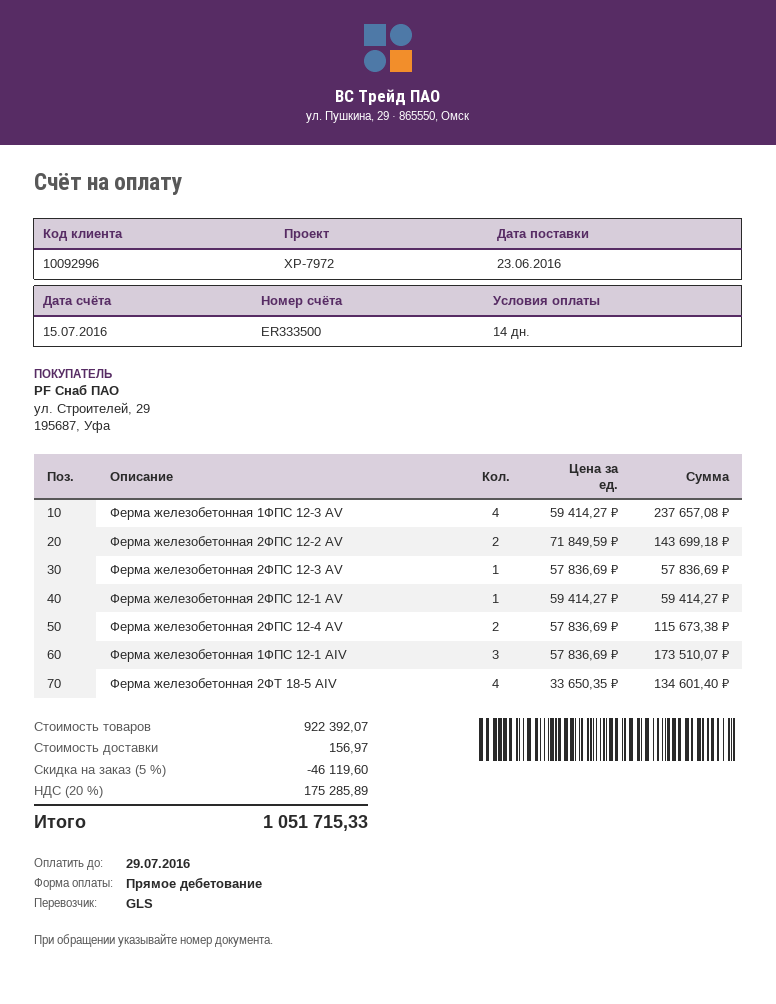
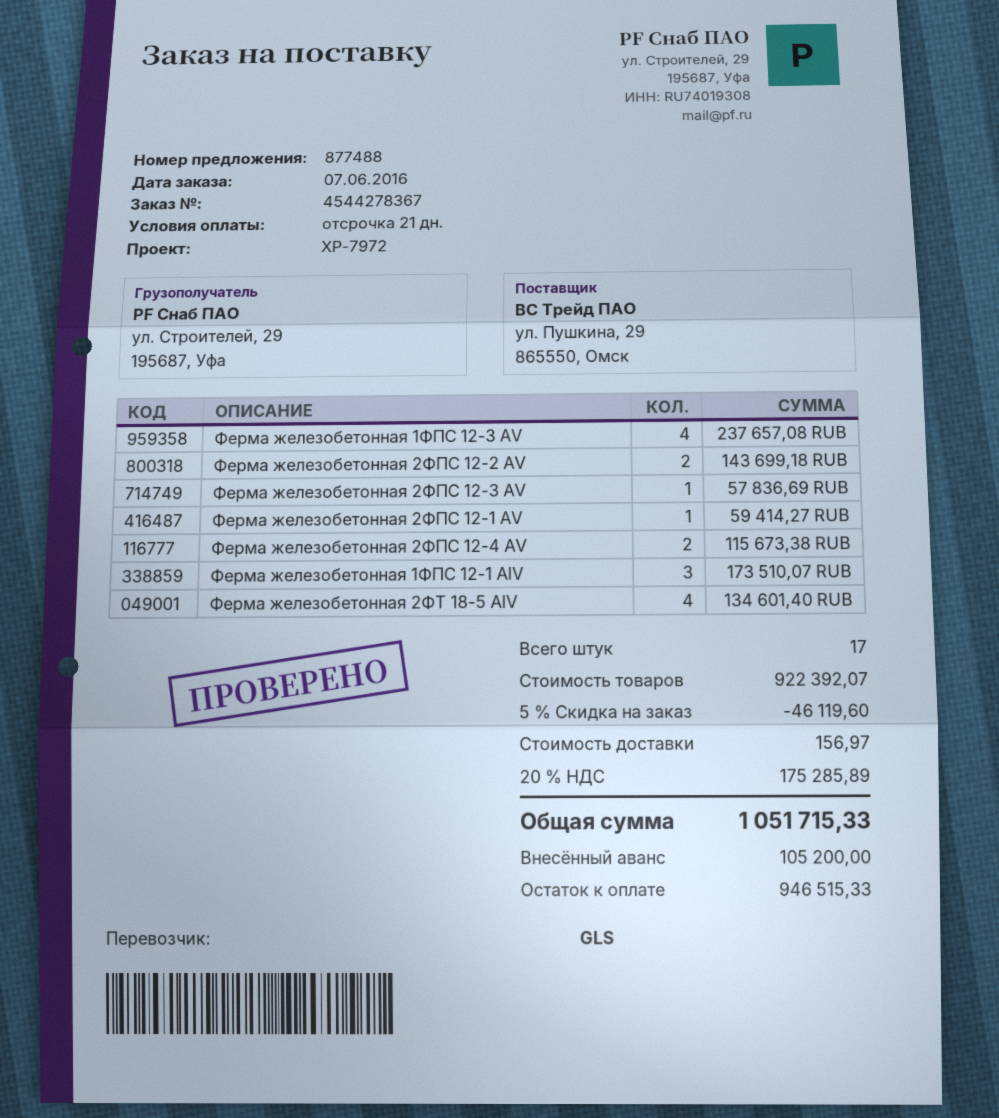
payment terms: 14 days -> 21 days

